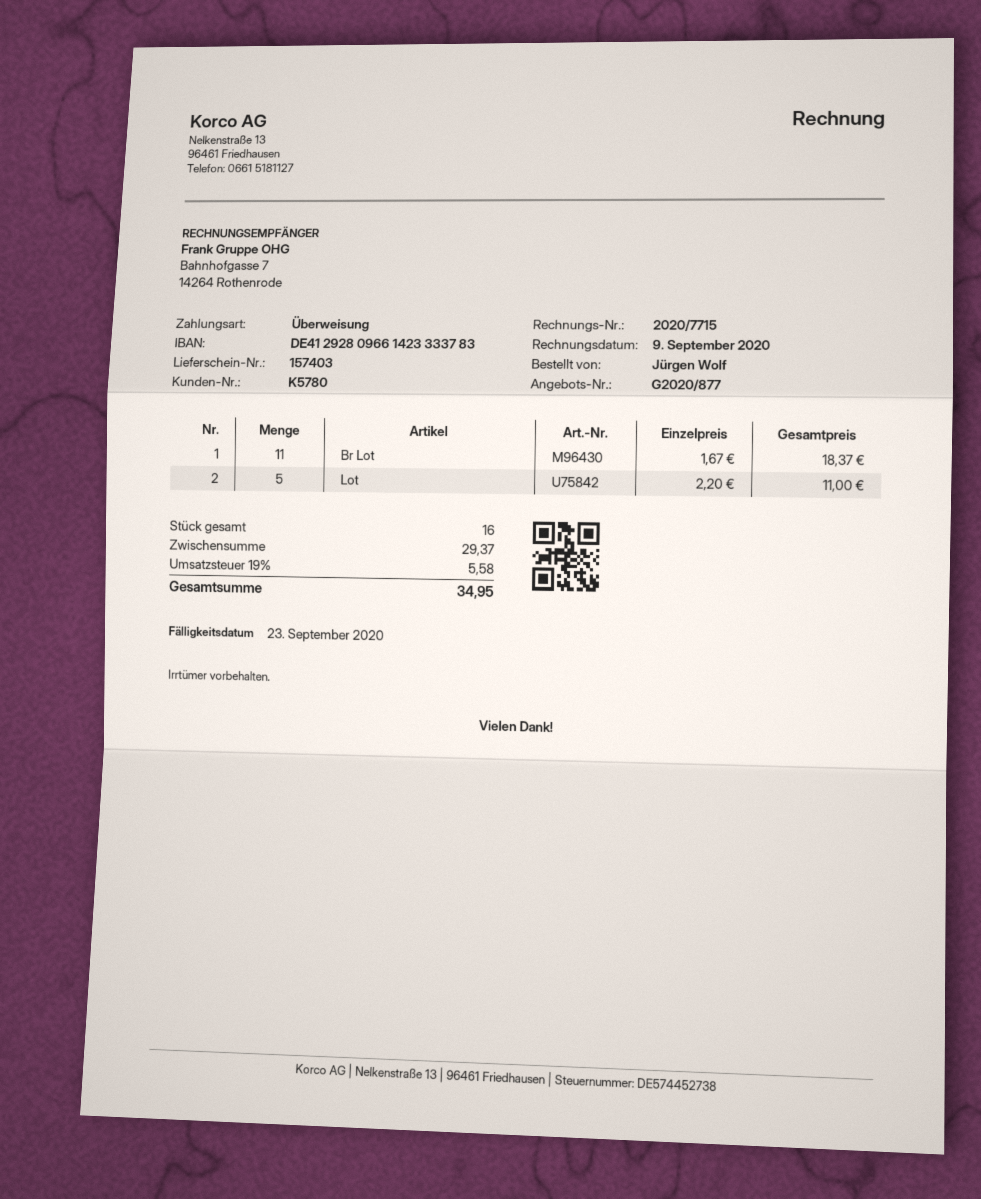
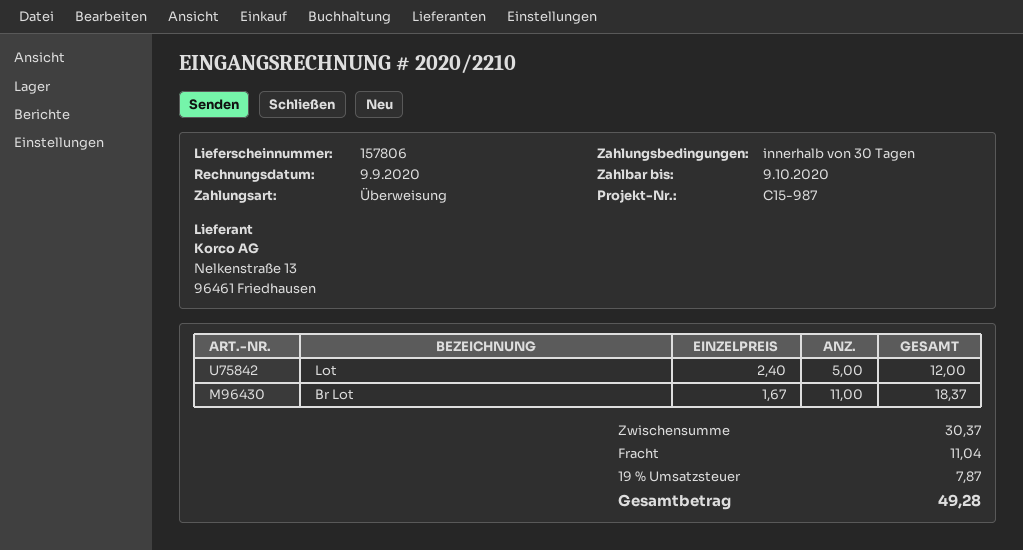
delivery note number: 157403 -> 157806
invoice number: 2020/7715 -> 2020/2210
due date: 2020-09-23 -> 2020-10-09
Lot: 5 x 2.20 = 11.00 -> 5 x 2.40 = 12.00
subtotal: 29.37 -> 30.37
shipping: none -> 11.04
tax: 19% = 5.58 -> 19% = 7.87
total: 34.95 -> 49.28

